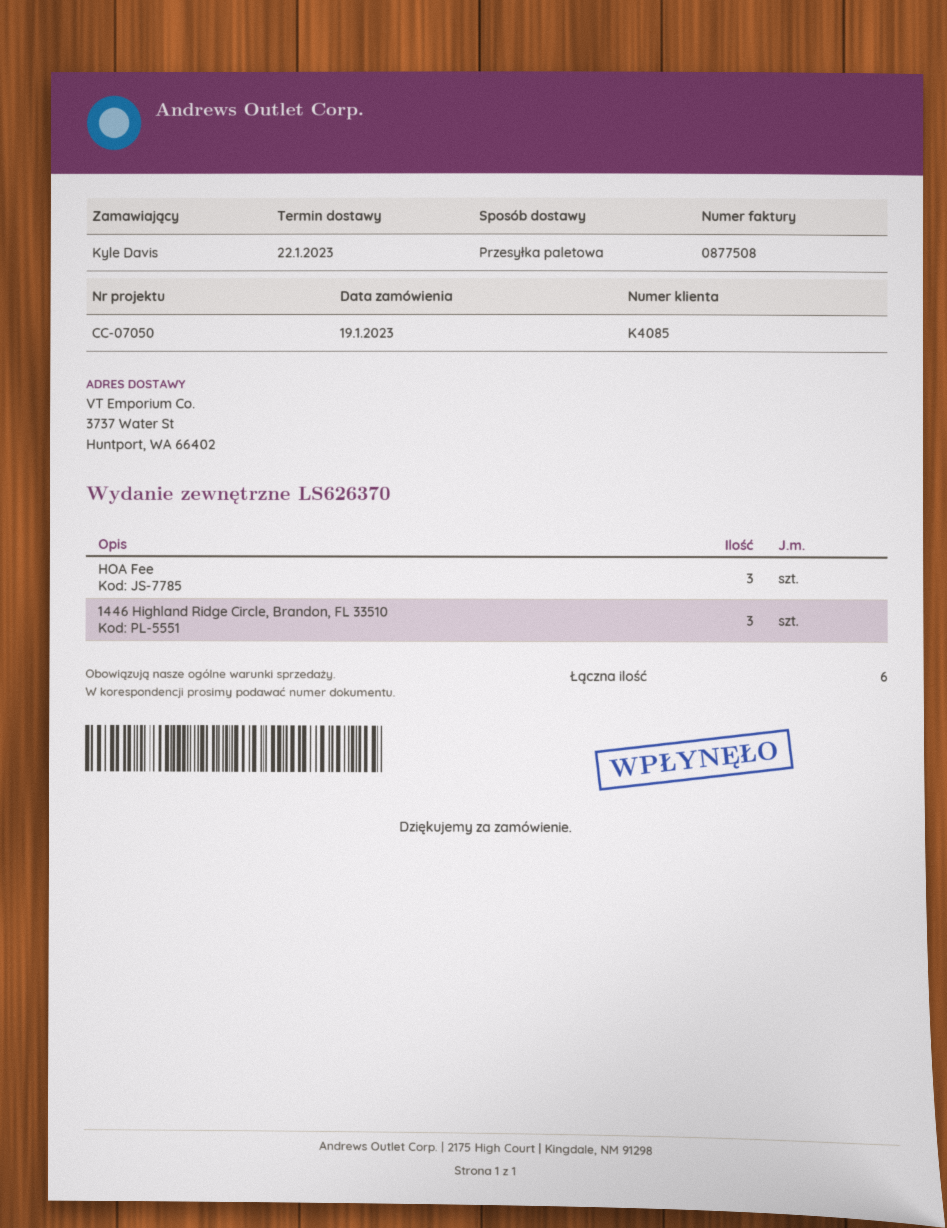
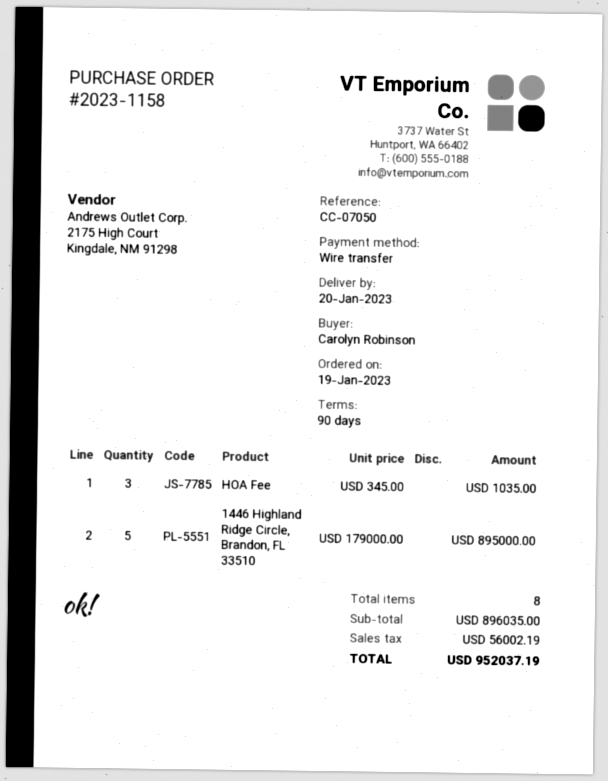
delivery date: 2023-01-22 -> 2023-01-20
ordered by: Kyle Davis -> Carolyn Robinson
1446 Highland Ridge Circle, Brandon, FL 33510: 3 -> 5
total quantity: 6 -> 8

